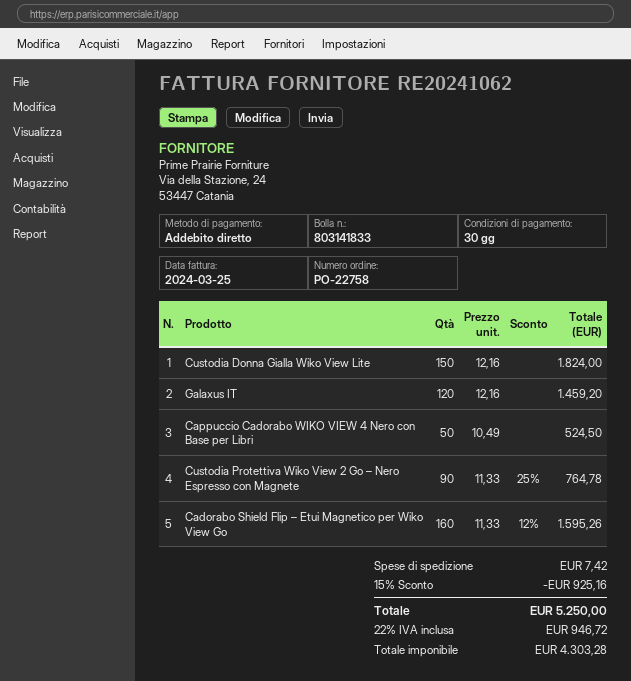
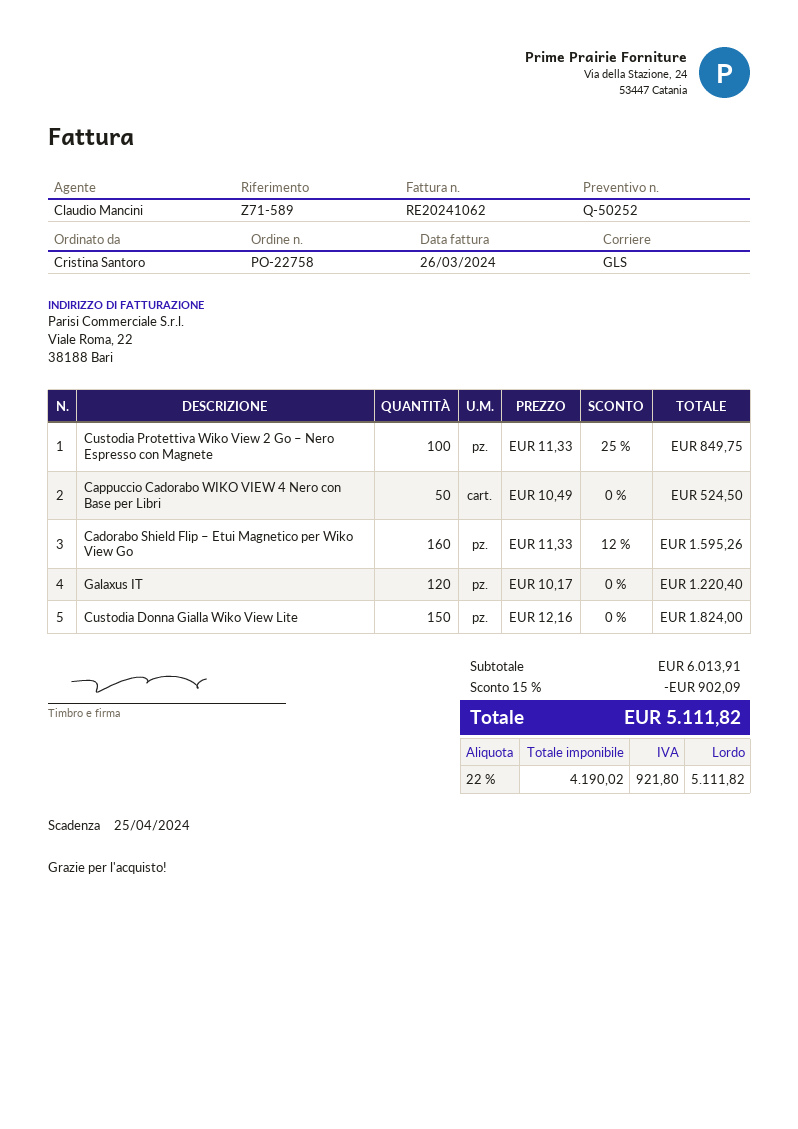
invoice date: 2024-03-25 -> 2024-03-26
Galaxus IT: 120 x 12.16 = 1459.20 -> 120 x 10.17 = 1220.40
Custodia Protettiva Wiko View 2 Go – Nero Espresso con Magnete: 90 x 11.33 - 25% = 764.78 -> 100 x 11.33 - 25% = 849.75
discount: 15% = 925.16 -> 15% = 902.09
shipping: 7.42 -> none
net: 4303.28 -> 4190.02
tax: 22% = 946.72 -> 22% = 921.80
total: 5250.00 -> 5111.82

